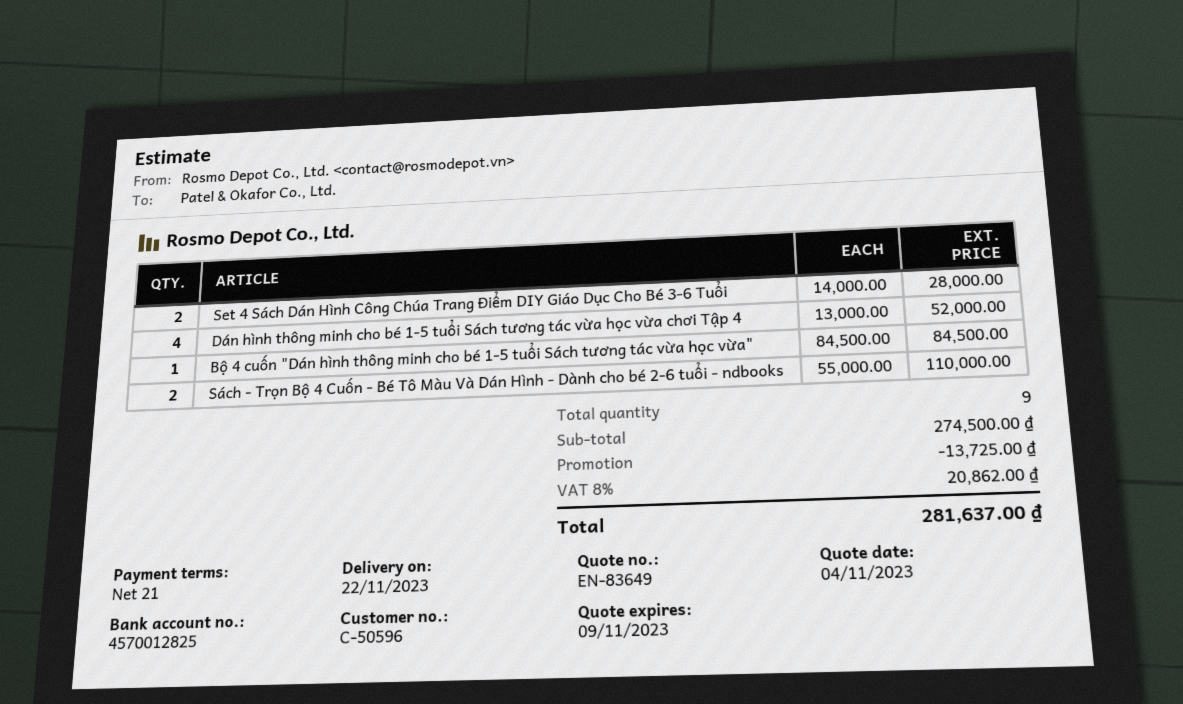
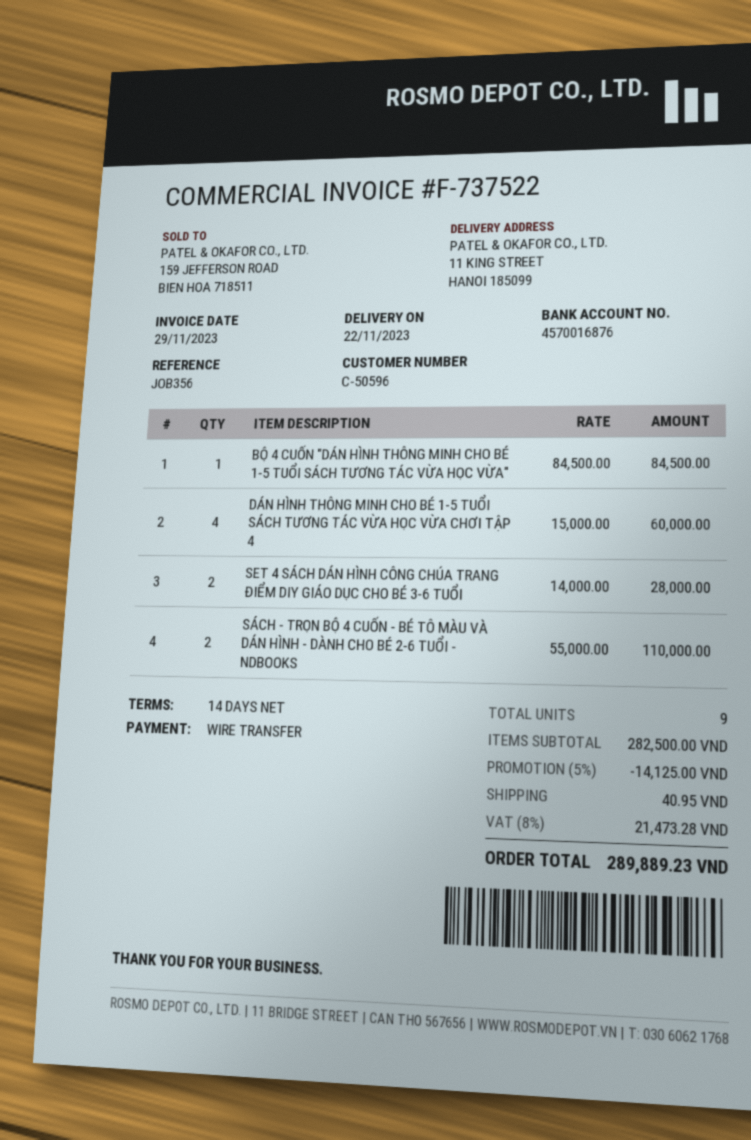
payment terms: 21 days -> 14 days
bank account: 4570012825 -> 4570016876
Dán hình thông minh cho bé 1-5 tuổi Sách tương tác vừa học vừa chơi Tập 4: 4 x 13000.00 = 52000.00 -> 4 x 15000.00 = 60000.00
subtotal: 274500.00 -> 282500.00
discount: 13725.00 -> 14125.00
shipping: none -> 40.95
tax: 8% = 20862.00 -> 8% = 21473.28
total: 281637.00 -> 289889.23

